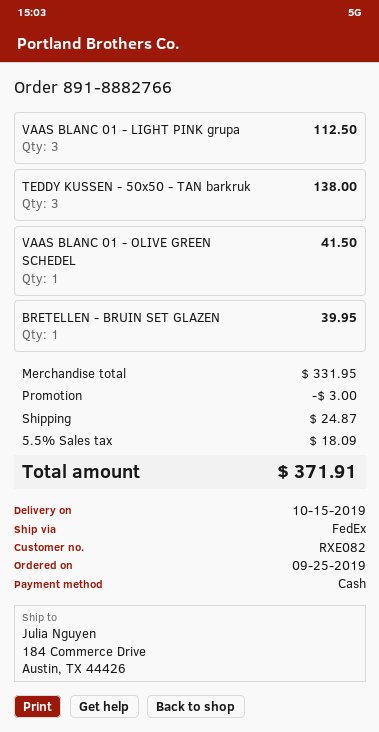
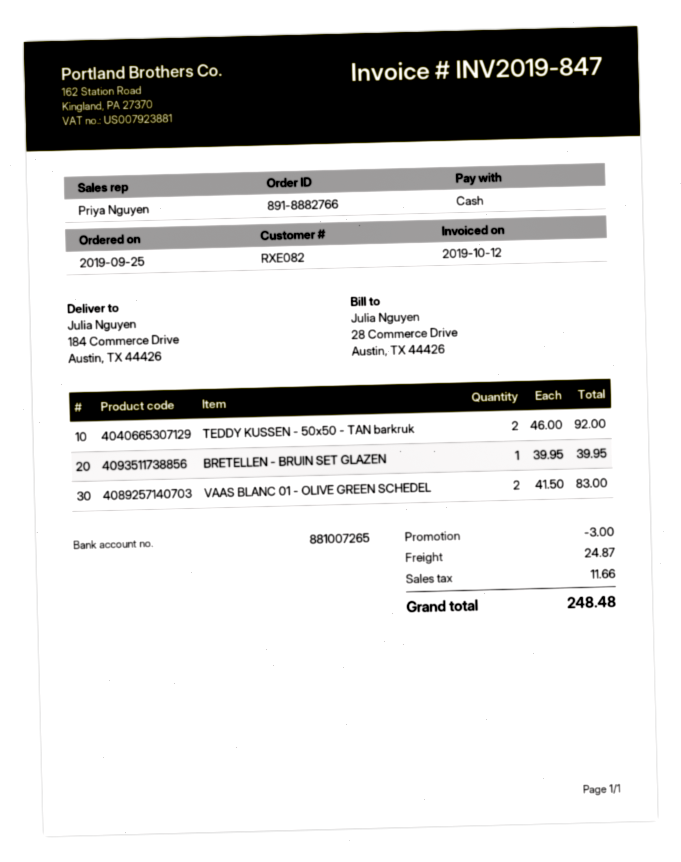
VAAS BLANC 01 - LIGHT PINK grupa: 3 for 112.50 -> none
TEDDY KUSSEN - 50x50 - TAN barkruk: 3 for 138.00 -> 2 for 92.00
VAAS BLANC 01 - OLIVE GREEN SCHEDEL: 1 for 41.50 -> 2 for 83.00
tax: 18.09 -> 11.66
total: 371.91 -> 248.48

